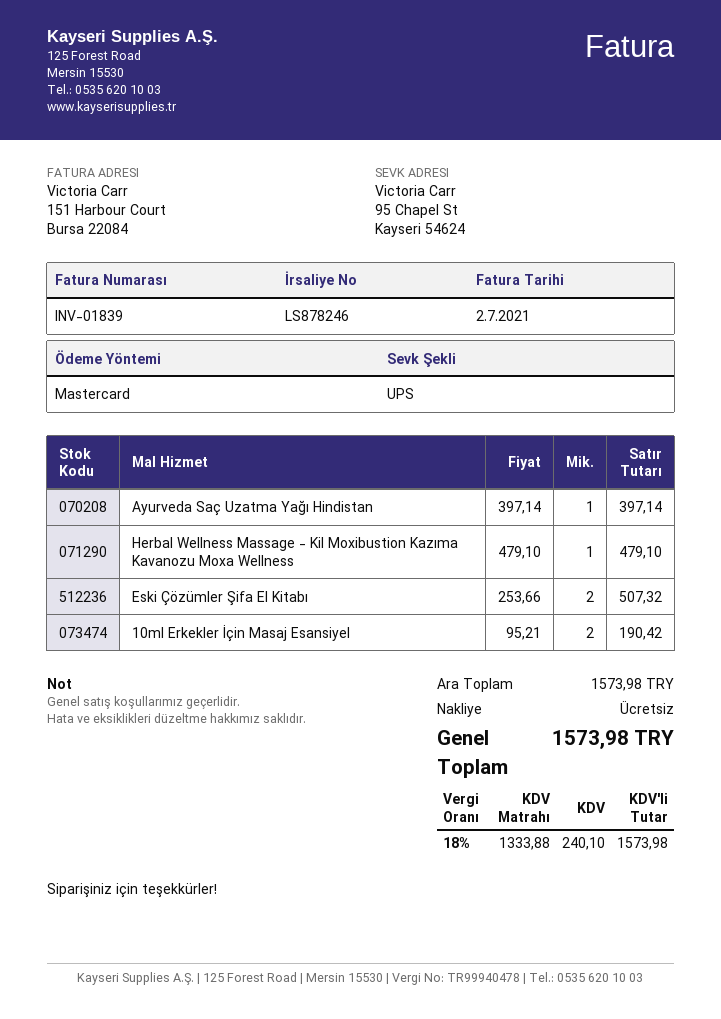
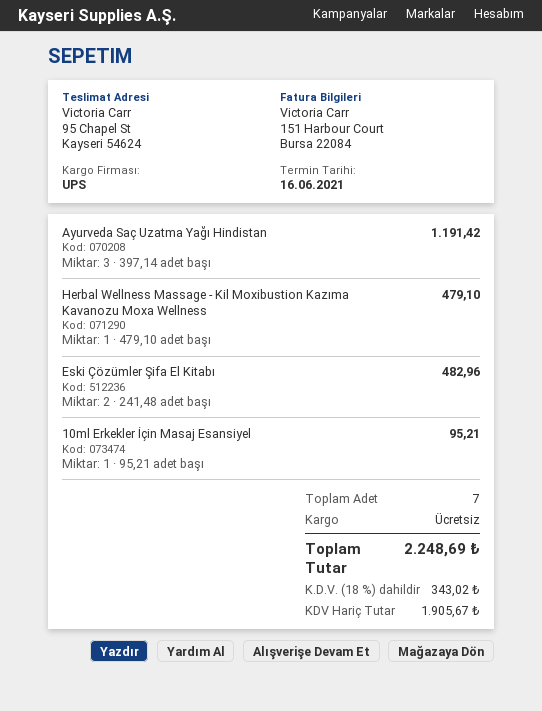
Ayurveda Saç Uzatma Yağı Hindistan: 1 x 397.14 = 397.14 -> 3 x 397.14 = 1191.42
Eski Çözümler Şifa El Kitabı: 2 x 253.66 = 507.32 -> 2 x 241.48 = 482.96
10ml Erkekler İçin Masaj Esansiyel: 2 x 95.21 = 190.42 -> 1 x 95.21 = 95.21
net: 1333.88 -> 1905.67
tax: 18% = 240.10 -> 18% = 343.02
total: 1573.98 -> 2248.69

